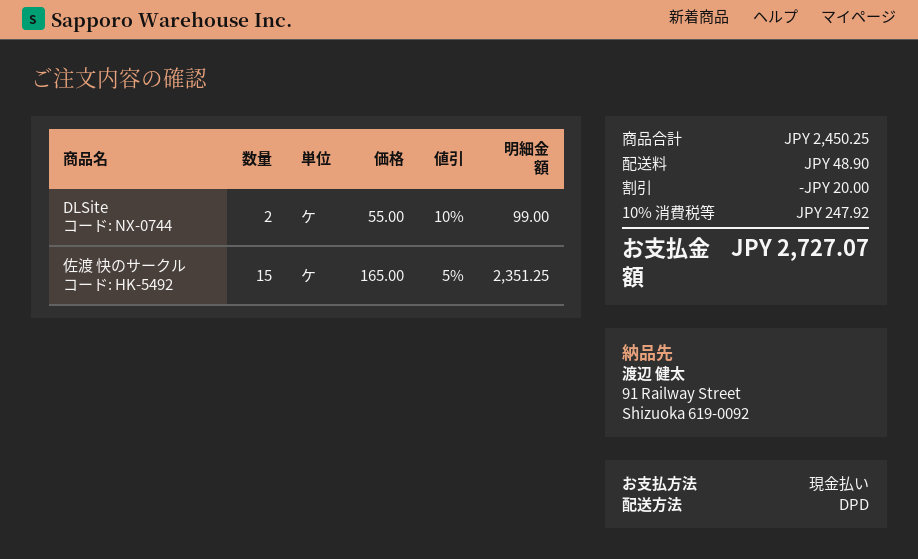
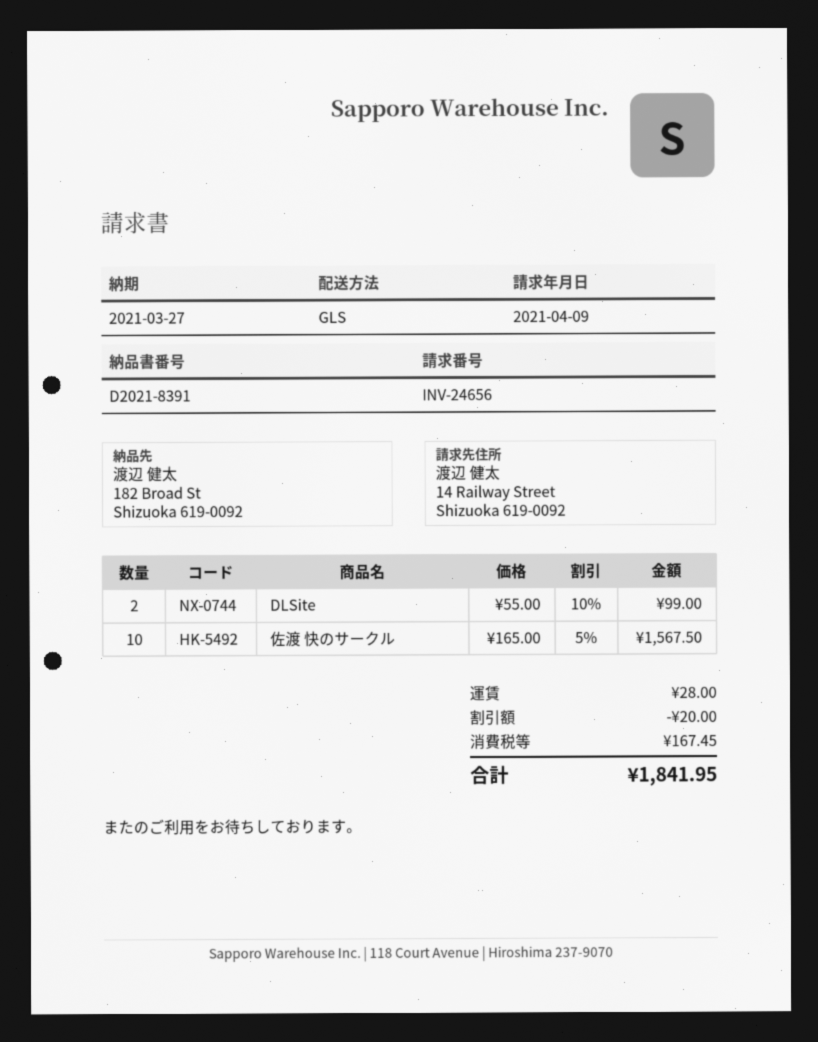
shipping method: DPD -> GLS
ship to: 91 Railway Street, Shizuoka 619-0092 -> 182 Broad St, Shizuoka 619-0092
佐渡 快のサークル: 15 x 165.00 - 5% = 2351.25 -> 10 x 165.00 - 5% = 1567.50
shipping: 48.90 -> 28.00
tax: 247.92 -> 167.45
total: 2727.07 -> 1841.95

